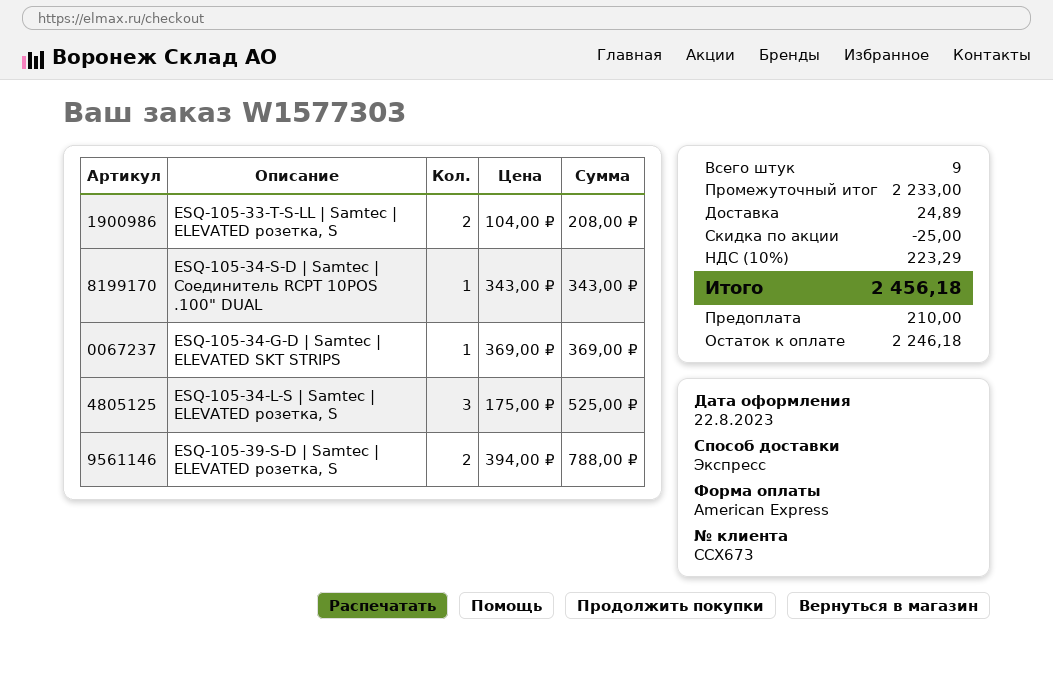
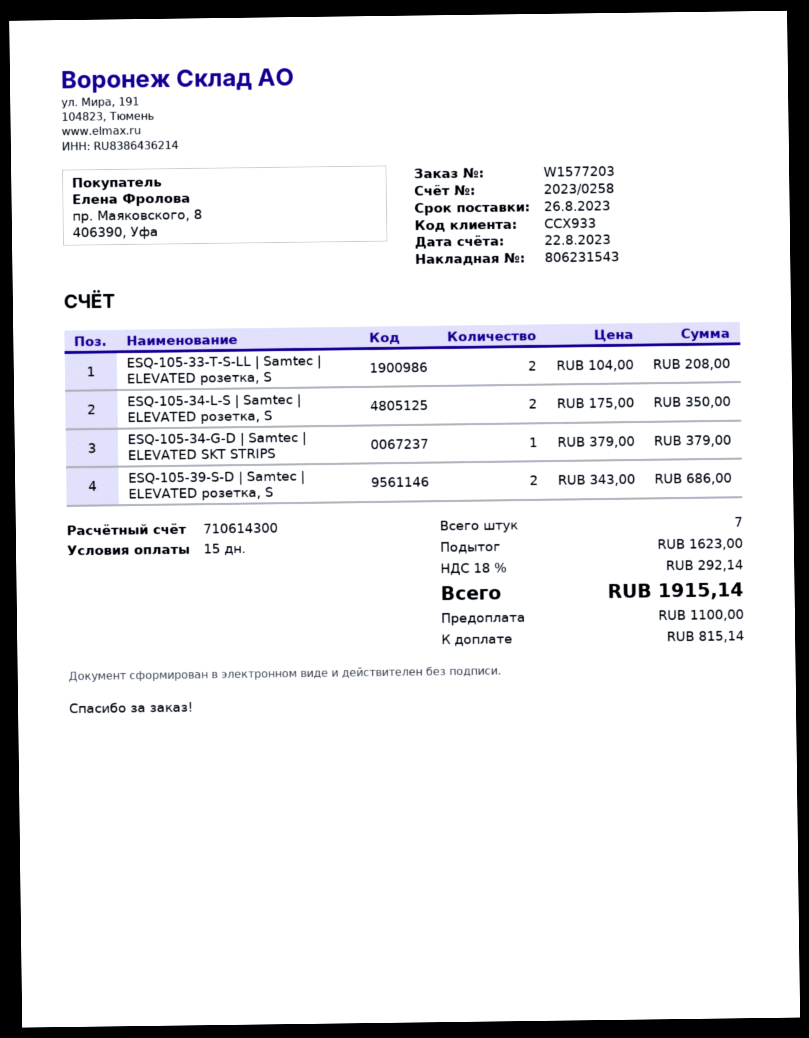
order number: W1577303 -> W1577203
customer number: CCX673 -> CCX933
ESQ-105-34-S-D | Samtec | Соединитель RCPT 10POS .100" DUAL: 1 x 343.00 = 343.00 -> none
ESQ-105-34-G-D | Samtec | ELEVATED SKT STRIPS: 1 x 369.00 = 369.00 -> 1 x 379.00 = 379.00
ESQ-105-34-L-S | Samtec | ELEVATED розетка, S: 3 x 175.00 = 525.00 -> 2 x 175.00 = 350.00
ESQ-105-39-S-D | Samtec | ELEVATED розетка, S: 2 x 394.00 = 788.00 -> 2 x 343.00 = 686.00
total quantity: 9 -> 7
subtotal: 2233.00 -> 1623.00
discount: 25.00 -> none
shipping: 24.89 -> none
tax: 10% = 223.29 -> 18% = 292.14
total: 2456.18 -> 1915.14
deposit: 210.00 -> 1100.00
balance: 2246.18 -> 815.14

